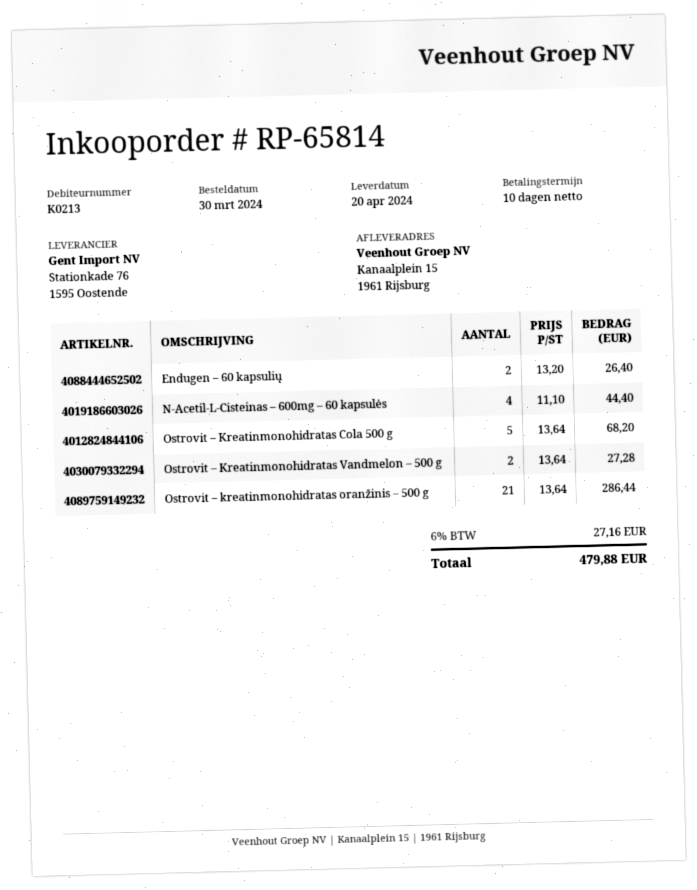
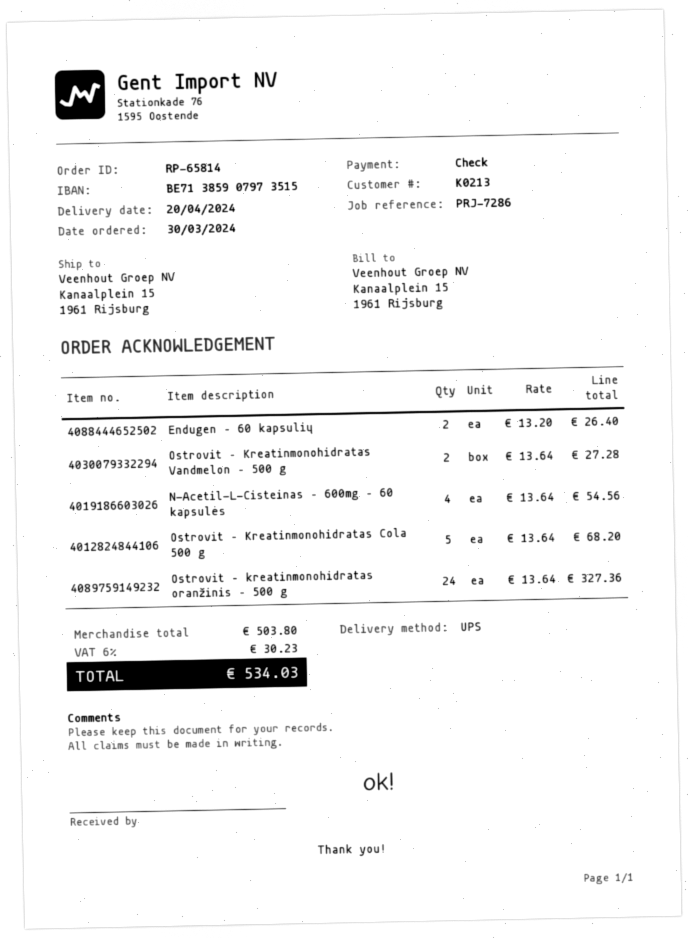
N-Acetil-L-Cisteinas – 600mg – 60 kapsulės: 4 x 11.10 = 44.40 -> 4 x 13.64 = 54.56
Ostrovit – kreatinmonohidratas oranžinis – 500 g: 21 x 13.64 = 286.44 -> 24 x 13.64 = 327.36
tax: 6% = 27.16 -> 6% = 30.23
total: 479.88 -> 534.03

